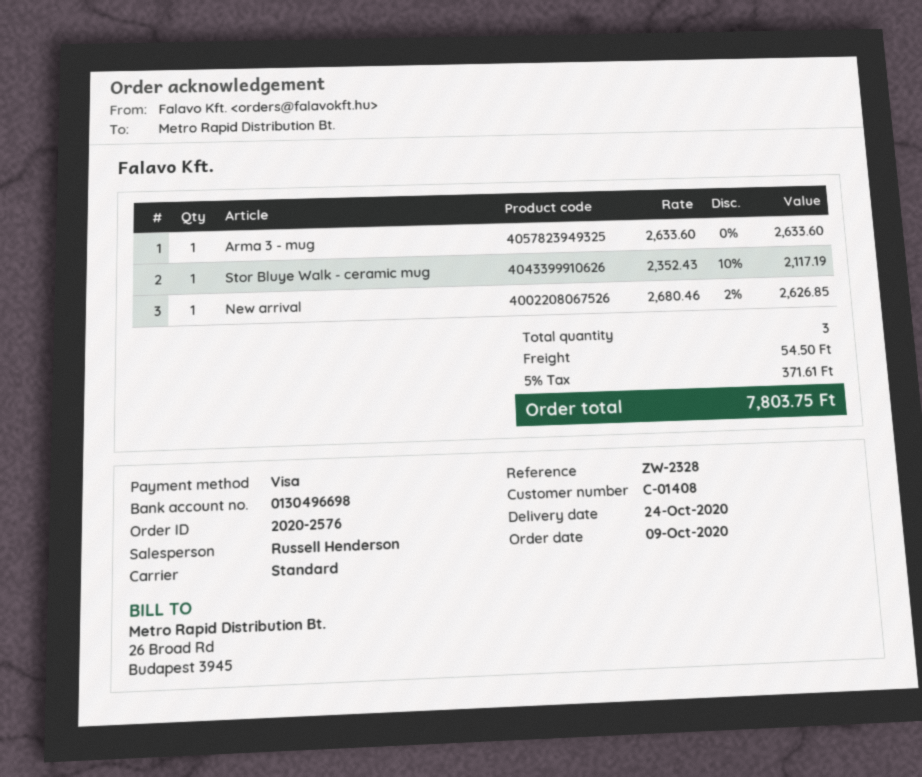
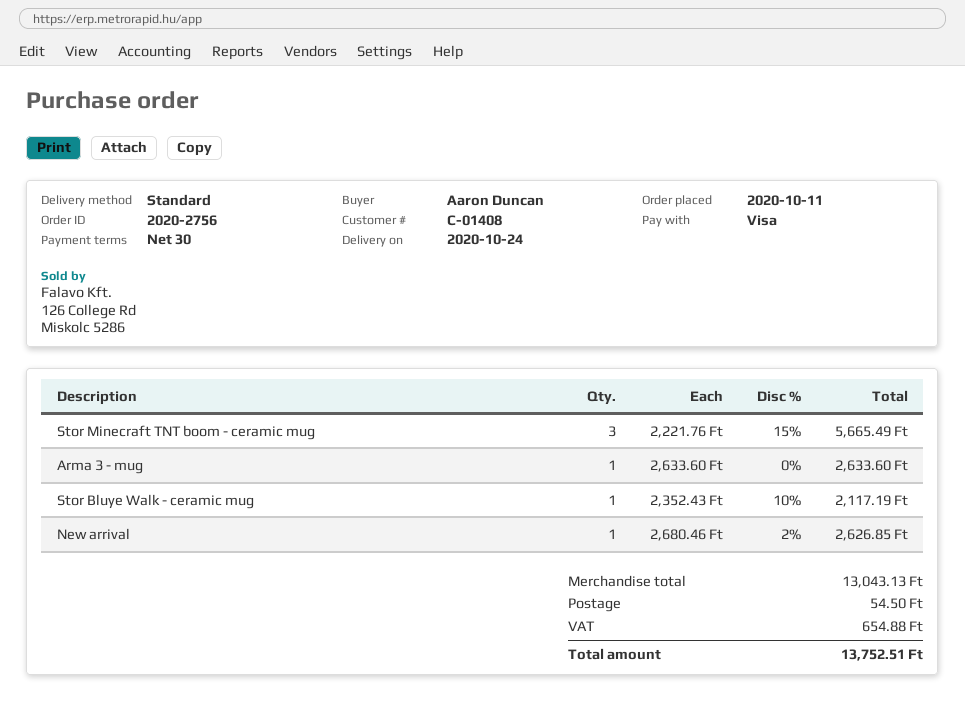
order number: 2020-2576 -> 2020-2756
order date: 2020-10-09 -> 2020-10-11
Stor Minecraft TNT boom - ceramic mug: none -> 3 x 2221.76 - 15% = 5665.49
tax: 371.61 -> 654.88
total: 7803.75 -> 13752.51

